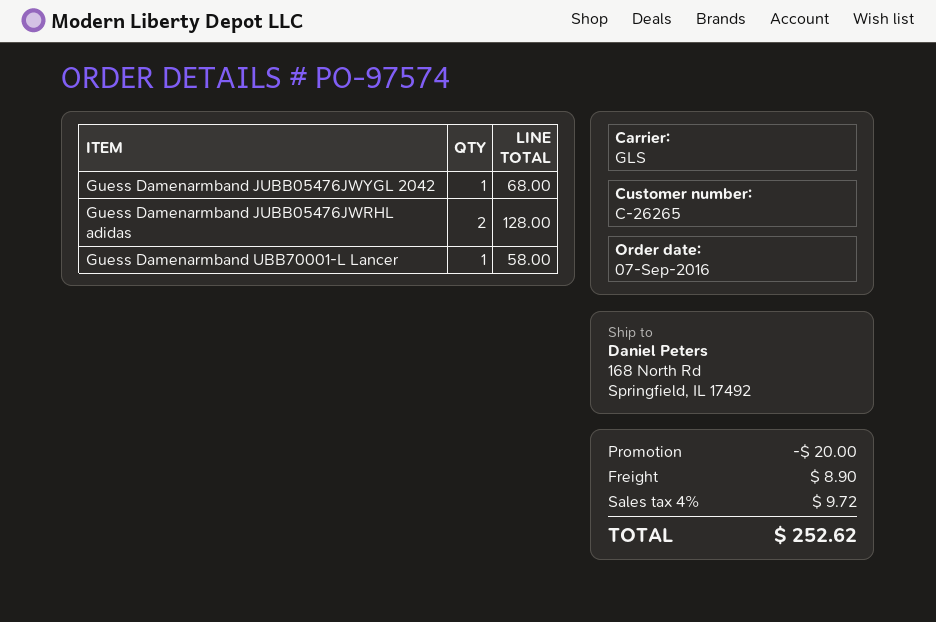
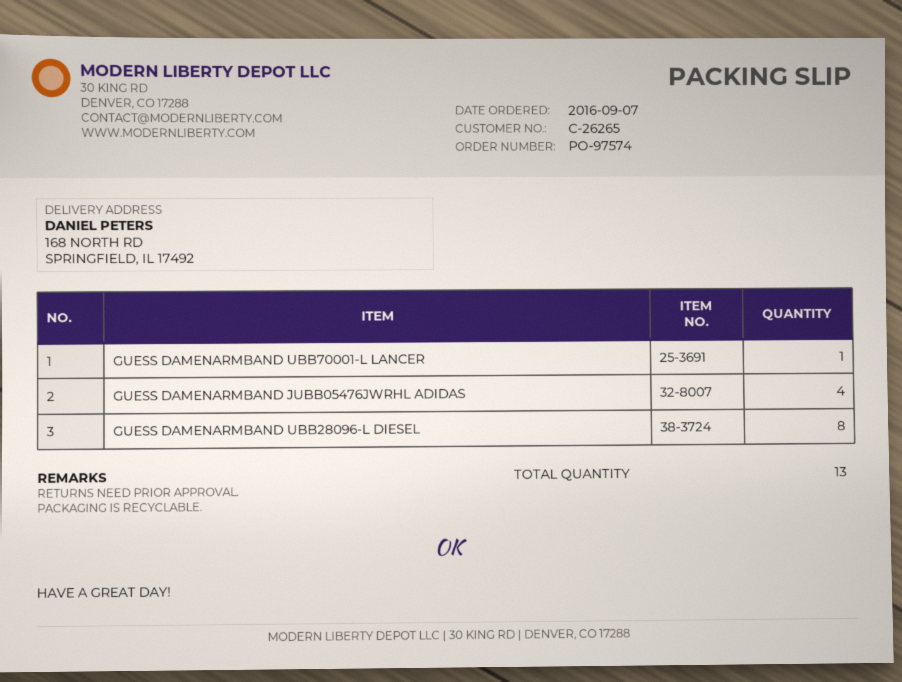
Guess Damenarmband JUBB05476JWYGL 2042: 1 -> none
Guess Damenarmband JUBB05476JWRHL adidas: 2 -> 4
GUESS DAMENARMBAND UBB28096-L DIESEL: none -> 8

